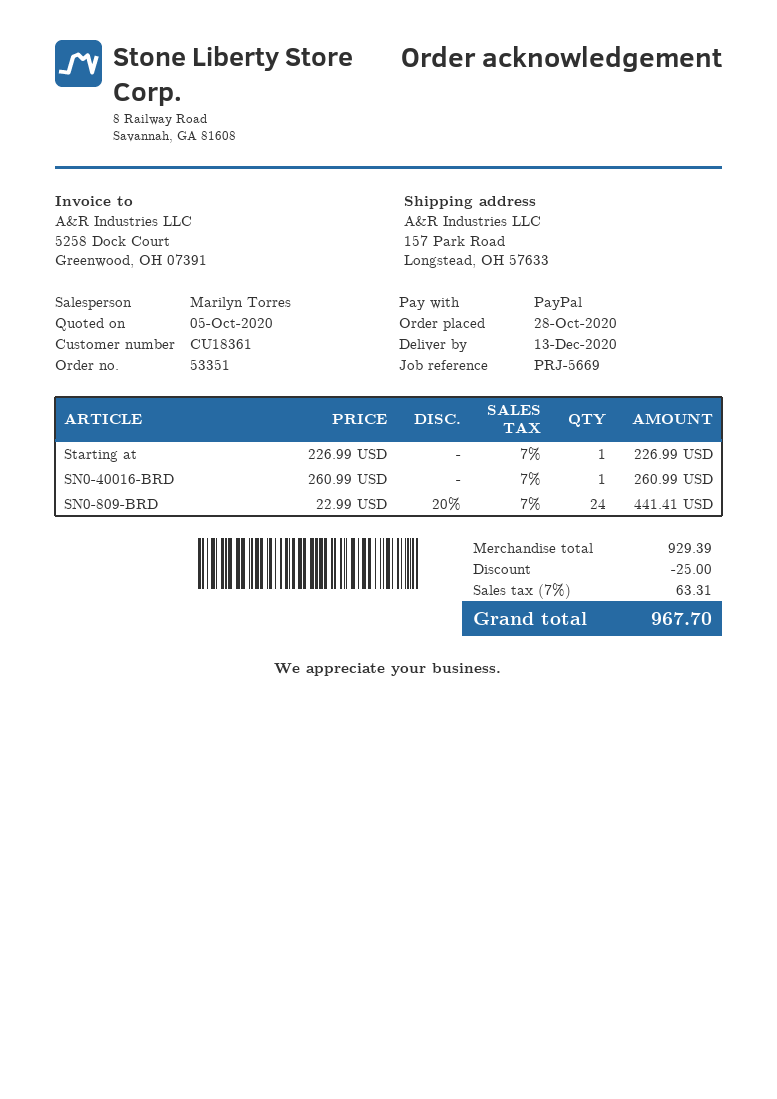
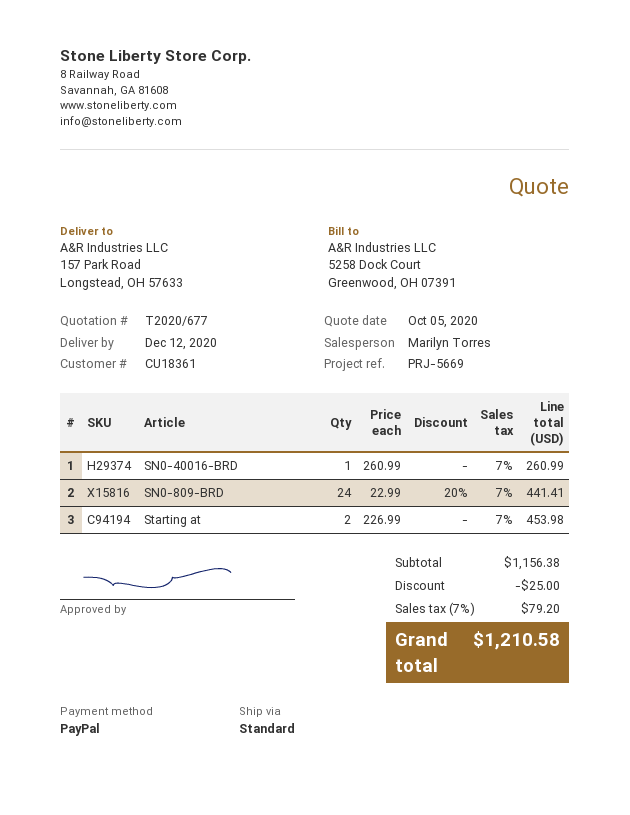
delivery date: 2020-12-13 -> 2020-12-12
Starting at: 1 x 226.99 = 226.99 -> 2 x 226.99 = 453.98
subtotal: 929.39 -> 1156.38
tax: 7% = 63.31 -> 7% = 79.20
total: 967.70 -> 1210.58

